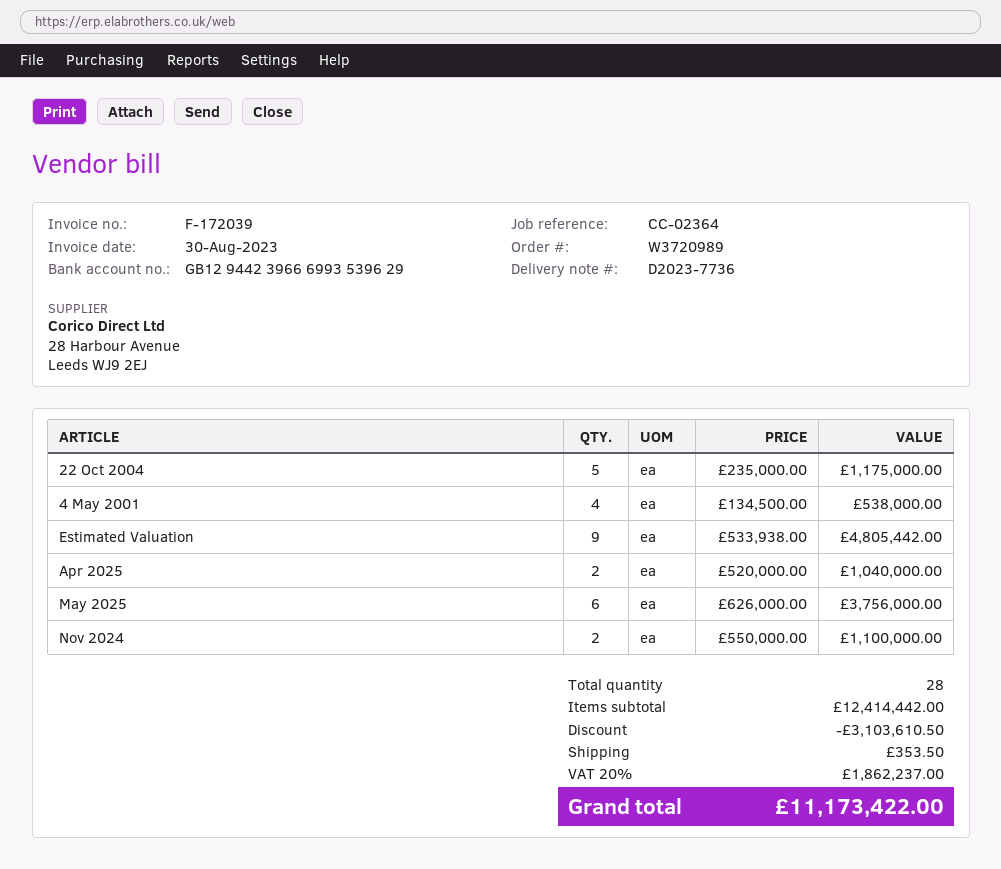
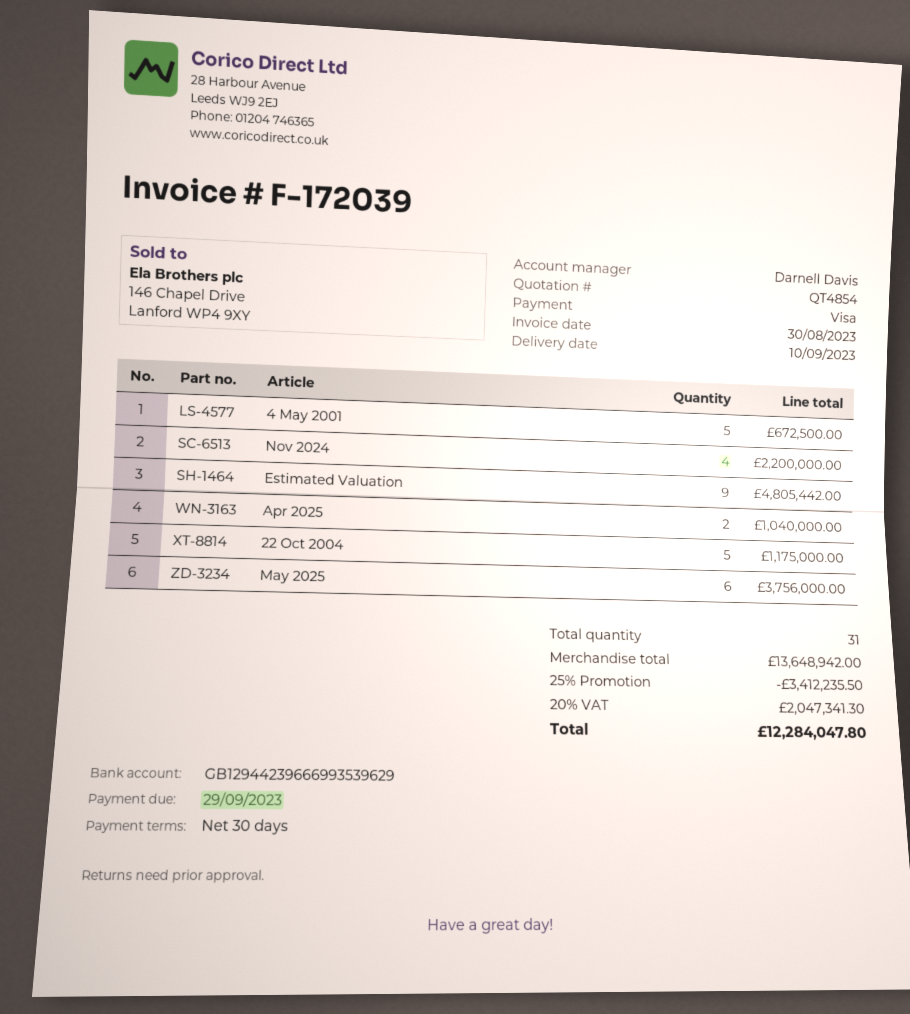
4 May 2001: 4 for 538000.00 -> 5 for 672500.00
Nov 2024: 2 for 1100000.00 -> 4 for 2200000.00
total quantity: 28 -> 31
subtotal: 12414442.00 -> 13648942.00
discount: 3103610.50 -> 3412235.50
shipping: 353.50 -> none
tax: 20% = 1862237.00 -> 20% = 2047341.30
total: 11173422.00 -> 12284047.80

